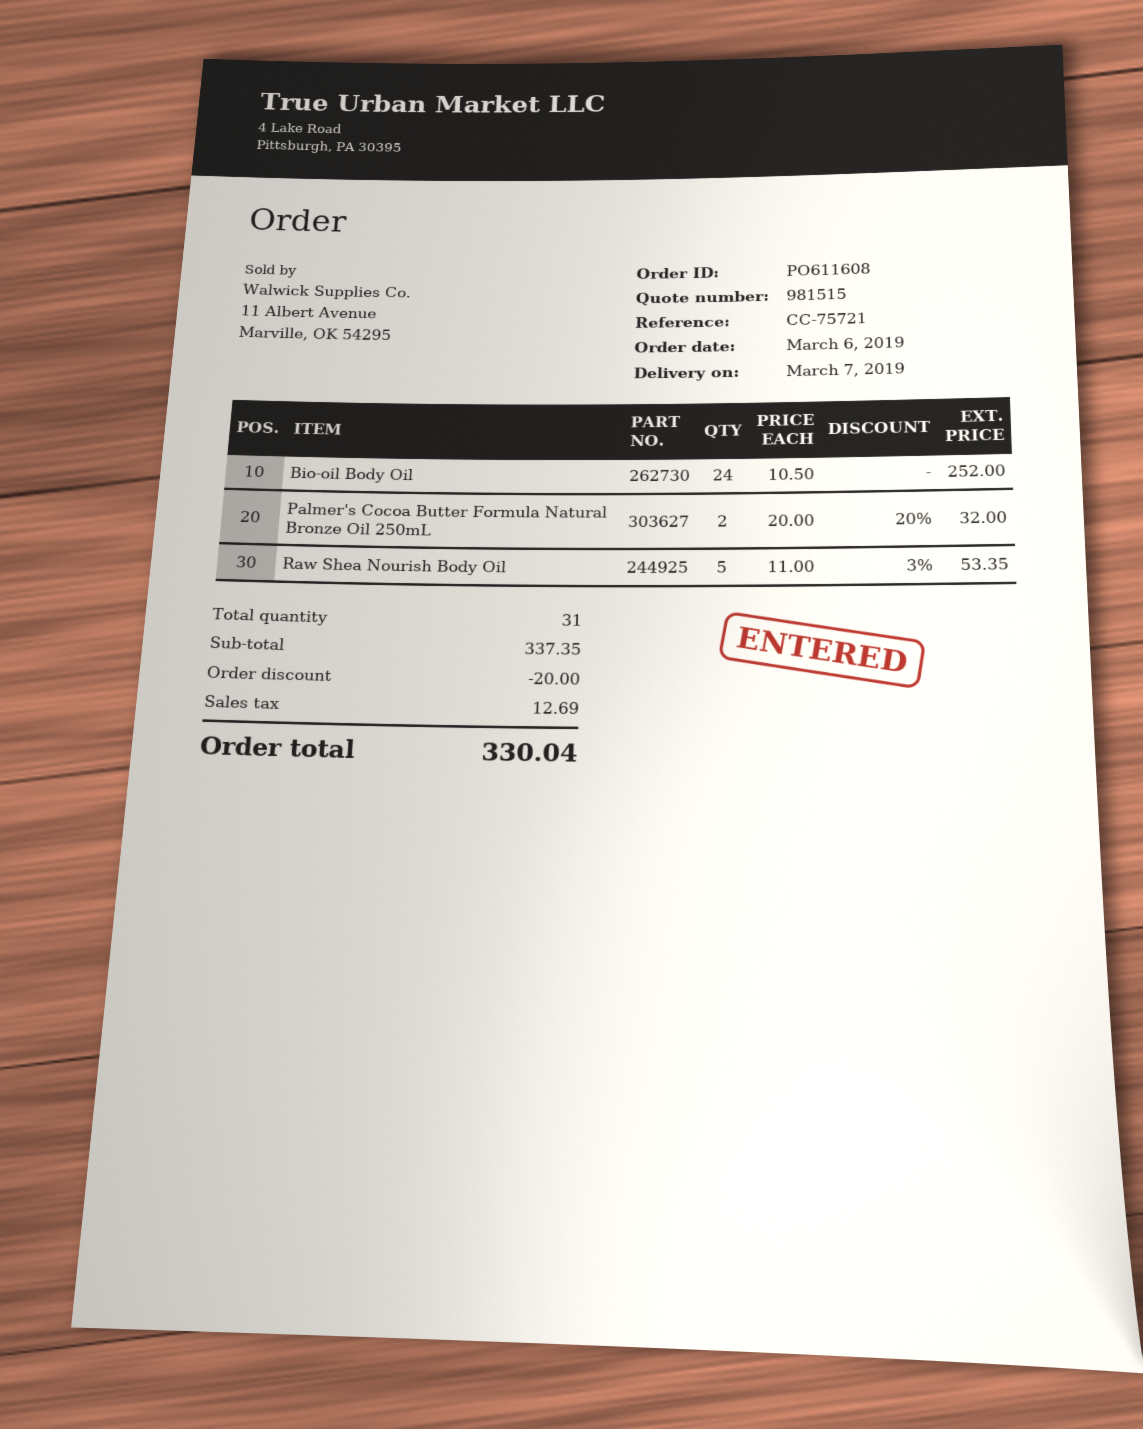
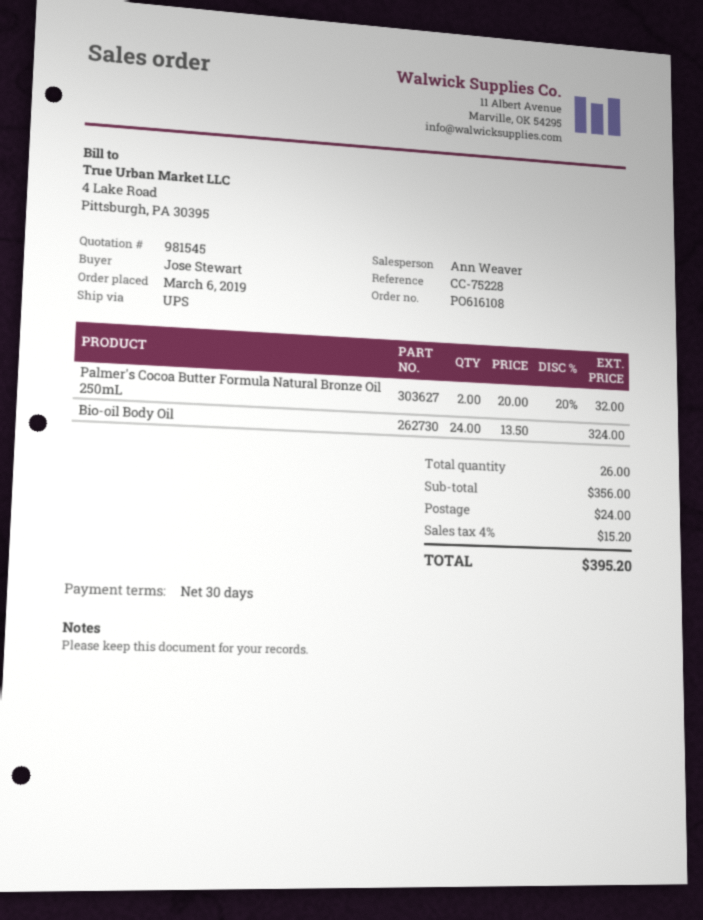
quote number: 981515 -> 981545
order number: PO611608 -> PO616108
reference: CC-75721 -> CC-75228
Bio-oil Body Oil: 24 x 10.50 = 252.00 -> 24 x 13.50 = 324.00
Raw Shea Nourish Body Oil: 5 x 11.00 - 3% = 53.35 -> none
total quantity: 31 -> 26
subtotal: 337.35 -> 356.00
discount: 20.00 -> none
shipping: none -> 24.00
tax: 12.69 -> 15.20
total: 330.04 -> 395.20

